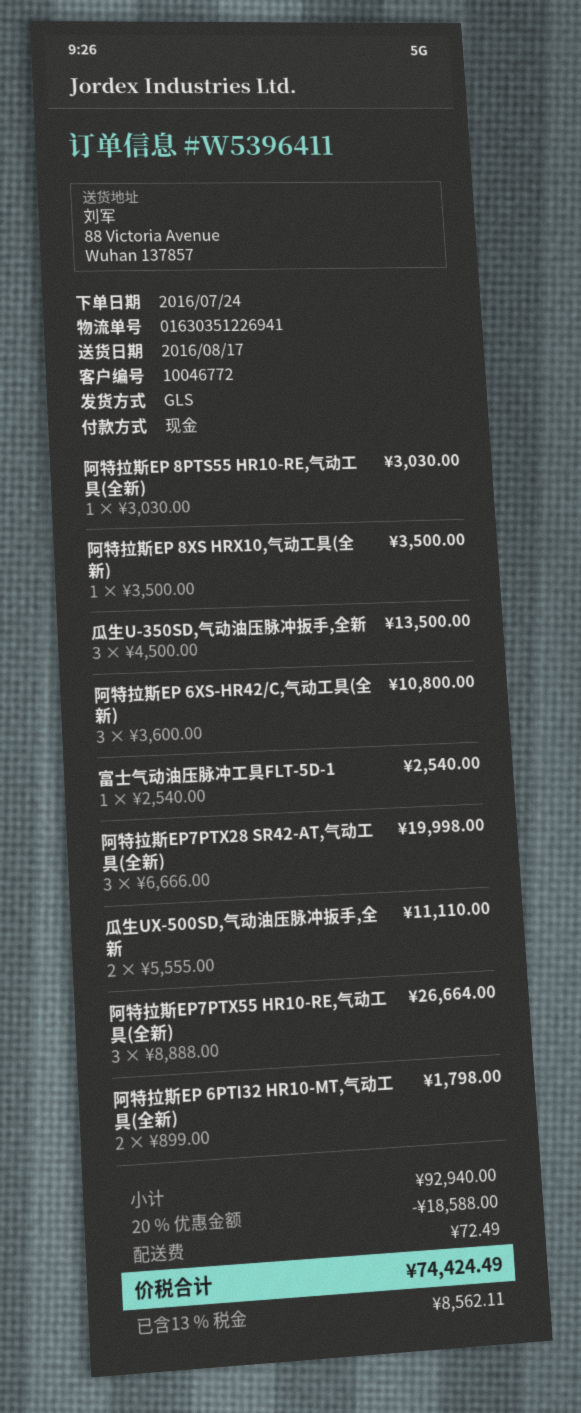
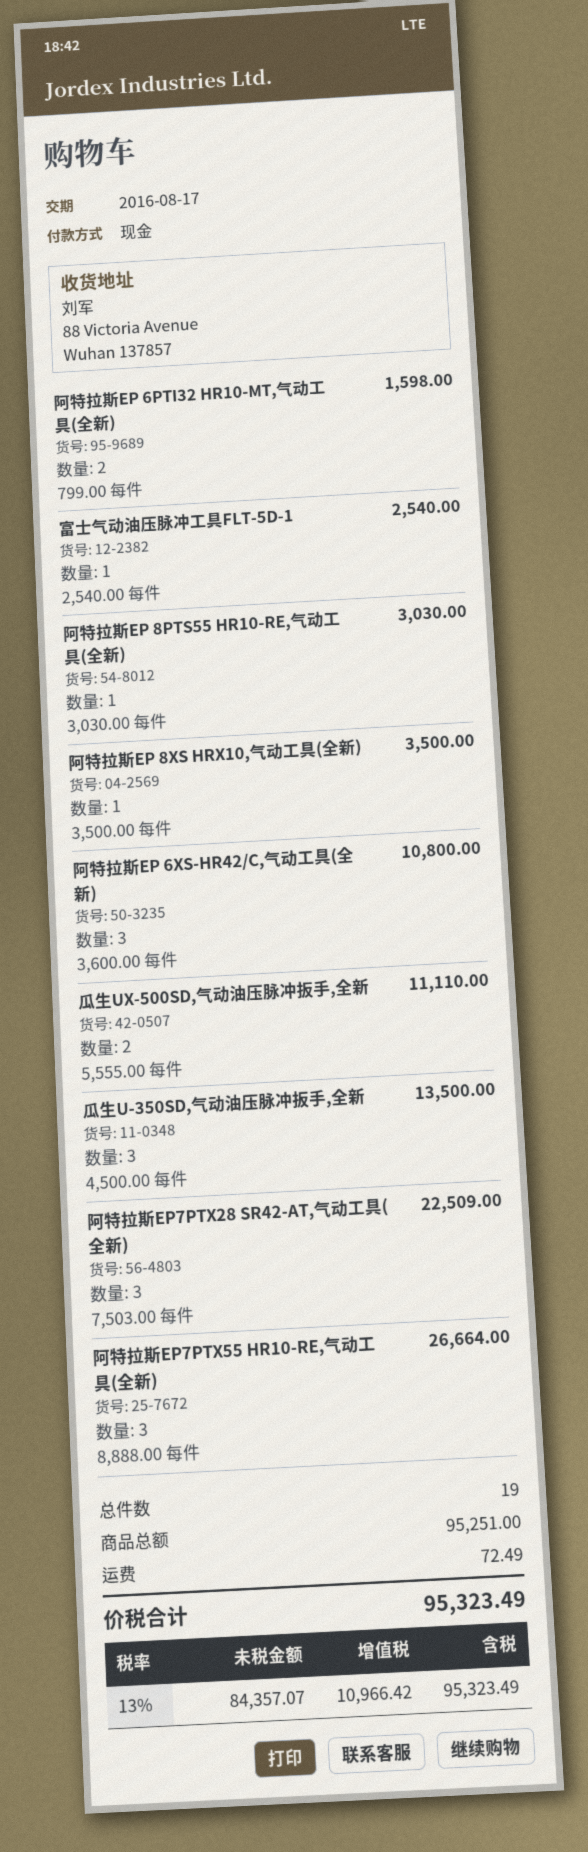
阿特拉斯EP7PTX28 SR42-AT,气动工具(全新): 3 x 6666.00 = 19998.00 -> 3 x 7503.00 = 22509.00
阿特拉斯EP 6PTI32 HR10-MT,气动工具(全新): 2 x 899.00 = 1798.00 -> 2 x 799.00 = 1598.00
subtotal: 92940.00 -> 95251.00
discount: 20% = 18588.00 -> none
tax: 13% = 8562.11 -> 13% = 10966.42
total: 74424.49 -> 95323.49

